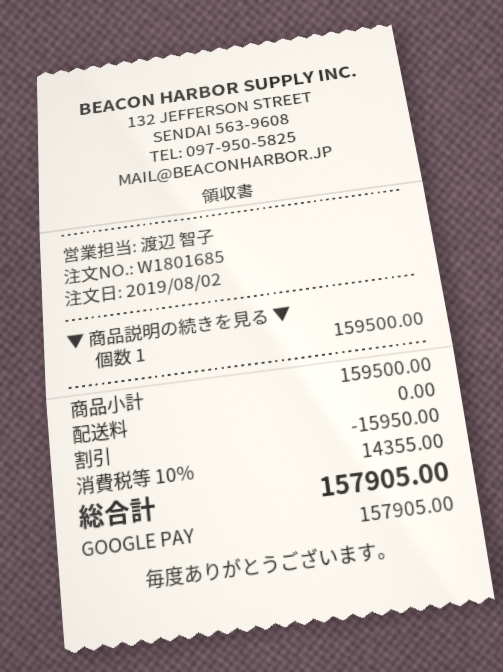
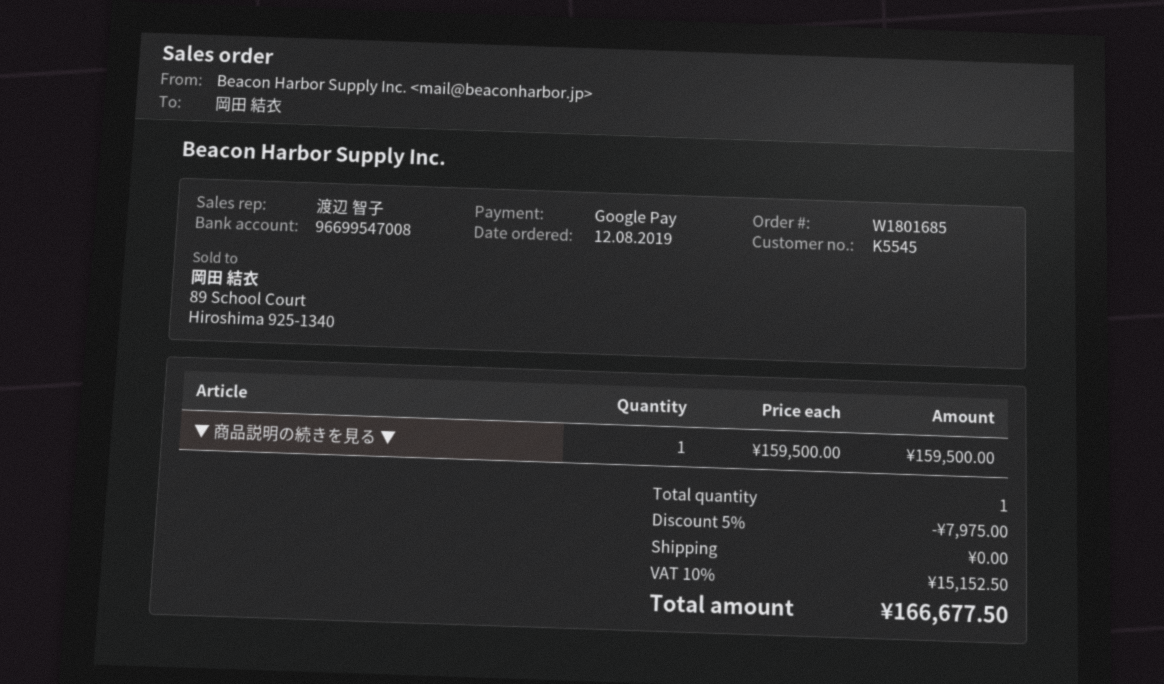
order date: 2019-08-02 -> 2019-08-12
discount: 15950.00 -> 7975.00
tax: 10% = 14355.00 -> 10% = 15152.50
total: 157905.00 -> 166677.50

